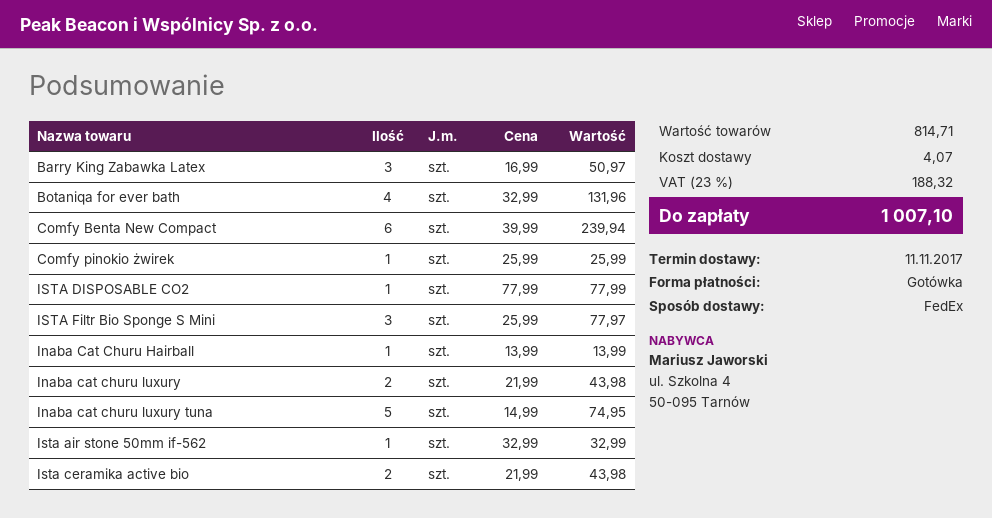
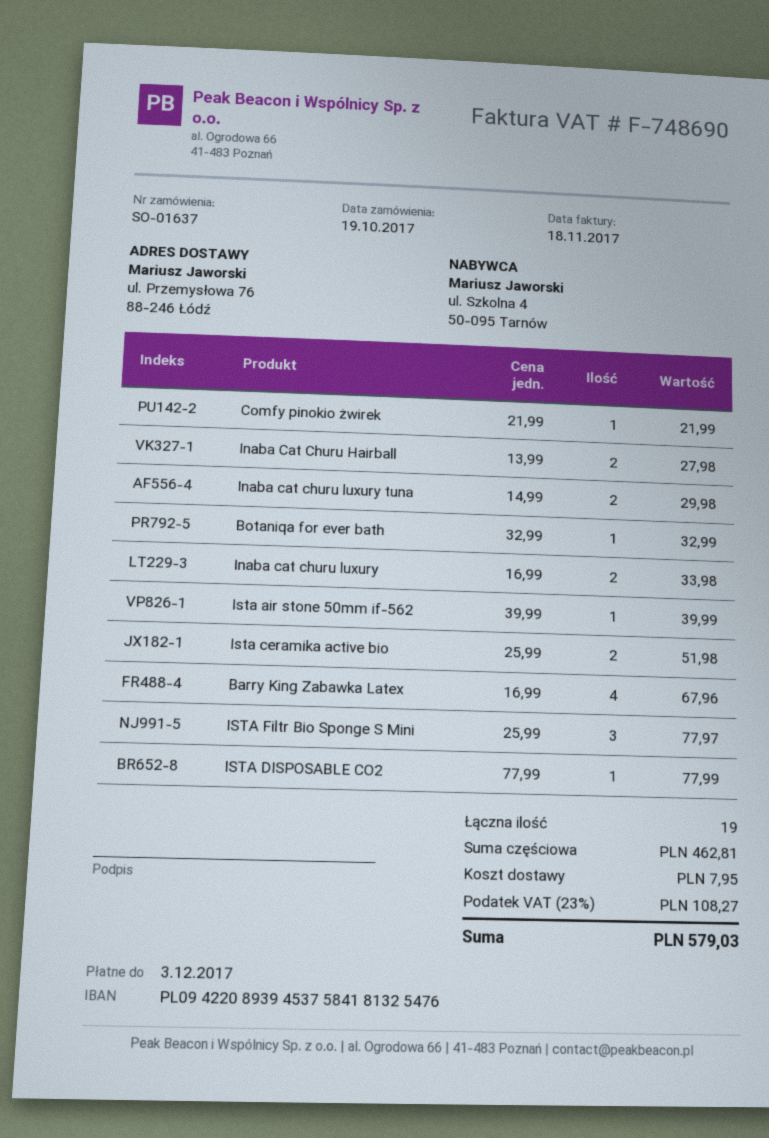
Barry King Zabawka Latex: 3 x 16.99 = 50.97 -> 4 x 16.99 = 67.96
Botaniqa for ever bath: 4 x 32.99 = 131.96 -> 1 x 32.99 = 32.99
Comfy Benta New Compact: 6 x 39.99 = 239.94 -> none
Comfy pinokio żwirek: 1 x 25.99 = 25.99 -> 1 x 21.99 = 21.99
Inaba Cat Churu Hairball: 1 x 13.99 = 13.99 -> 2 x 13.99 = 27.98
Inaba cat churu luxury: 2 x 21.99 = 43.98 -> 2 x 16.99 = 33.98
Inaba cat churu luxury tuna: 5 x 14.99 = 74.95 -> 2 x 14.99 = 29.98
Ista air stone 50mm if-562: 1 x 32.99 = 32.99 -> 1 x 39.99 = 39.99
Ista ceramika active bio: 2 x 21.99 = 43.98 -> 2 x 25.99 = 51.98
subtotal: 814.71 -> 462.81
shipping: 4.07 -> 7.95
tax: 23% = 188.32 -> 23% = 108.27
total: 1007.10 -> 579.03

